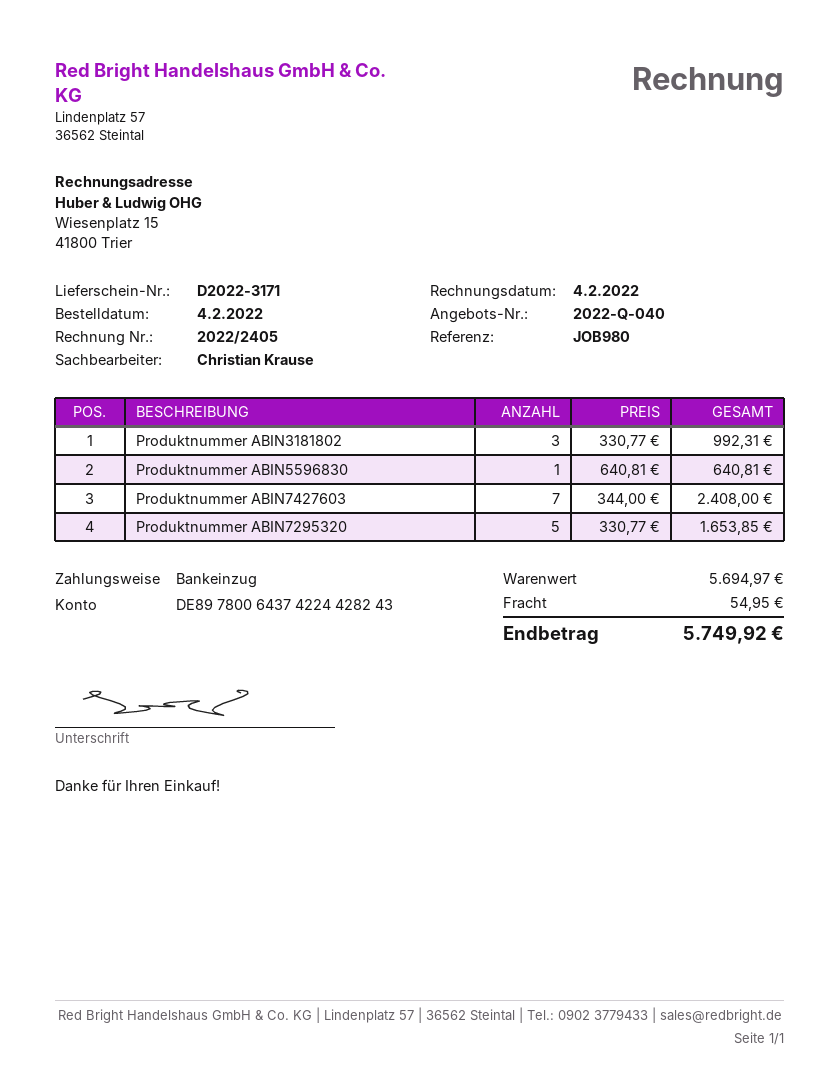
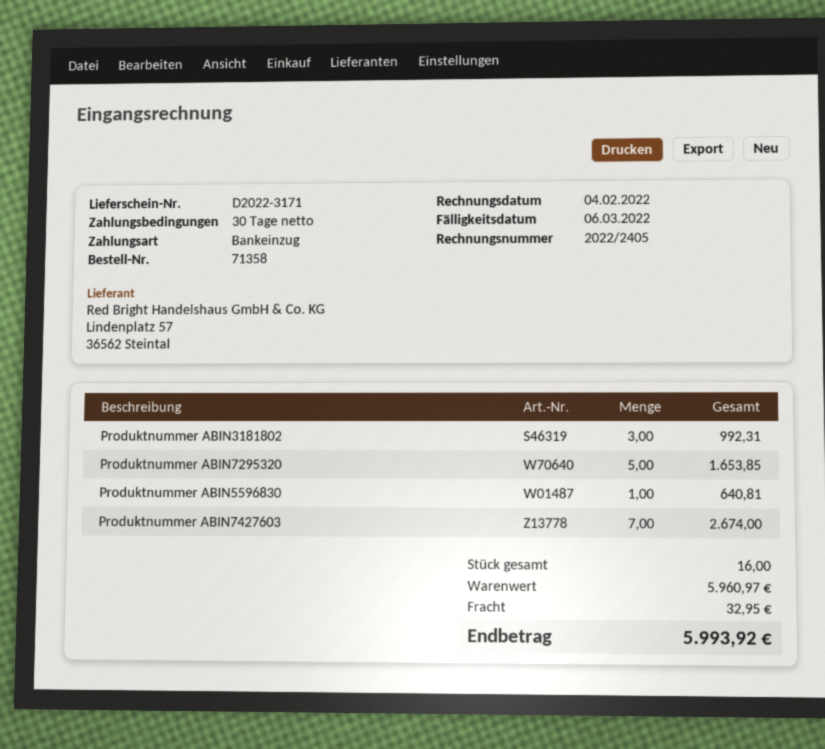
Produktnummer ABIN7427603: 7 for 2408.00 -> 7 for 2674.00
subtotal: 5694.97 -> 5960.97
shipping: 54.95 -> 32.95
total: 5749.92 -> 5993.92

